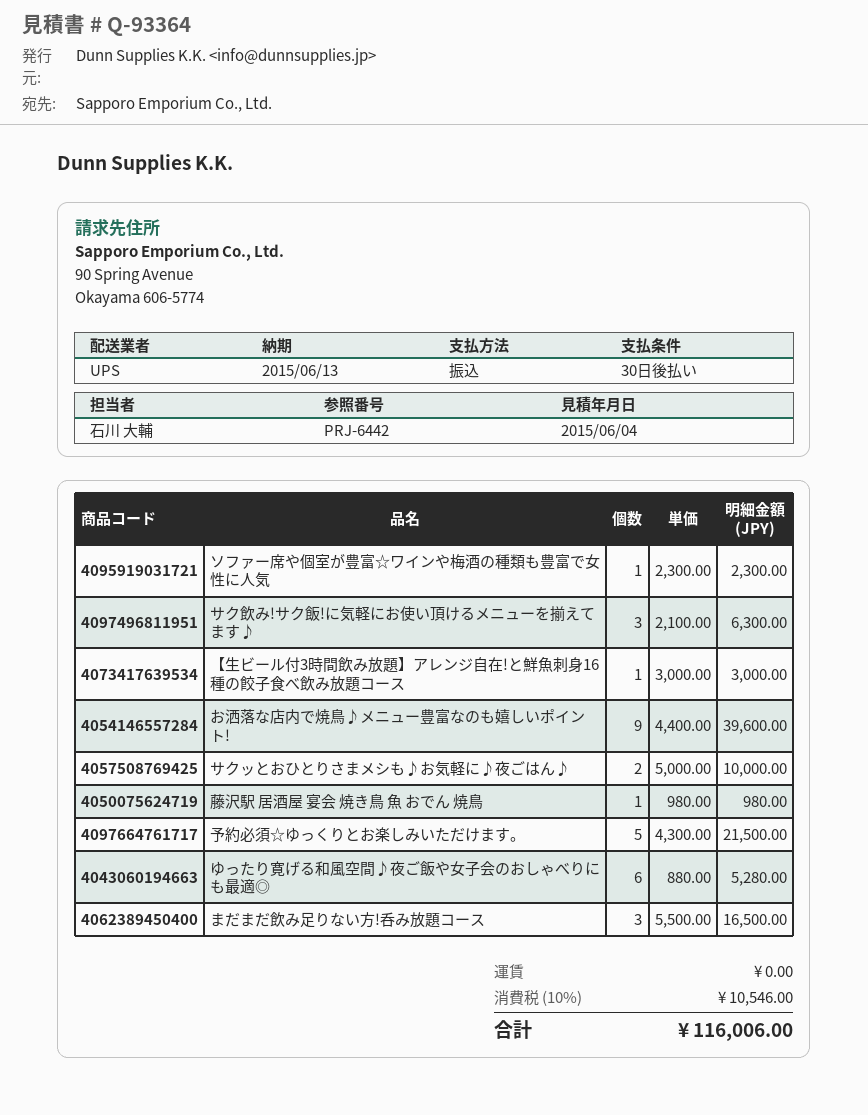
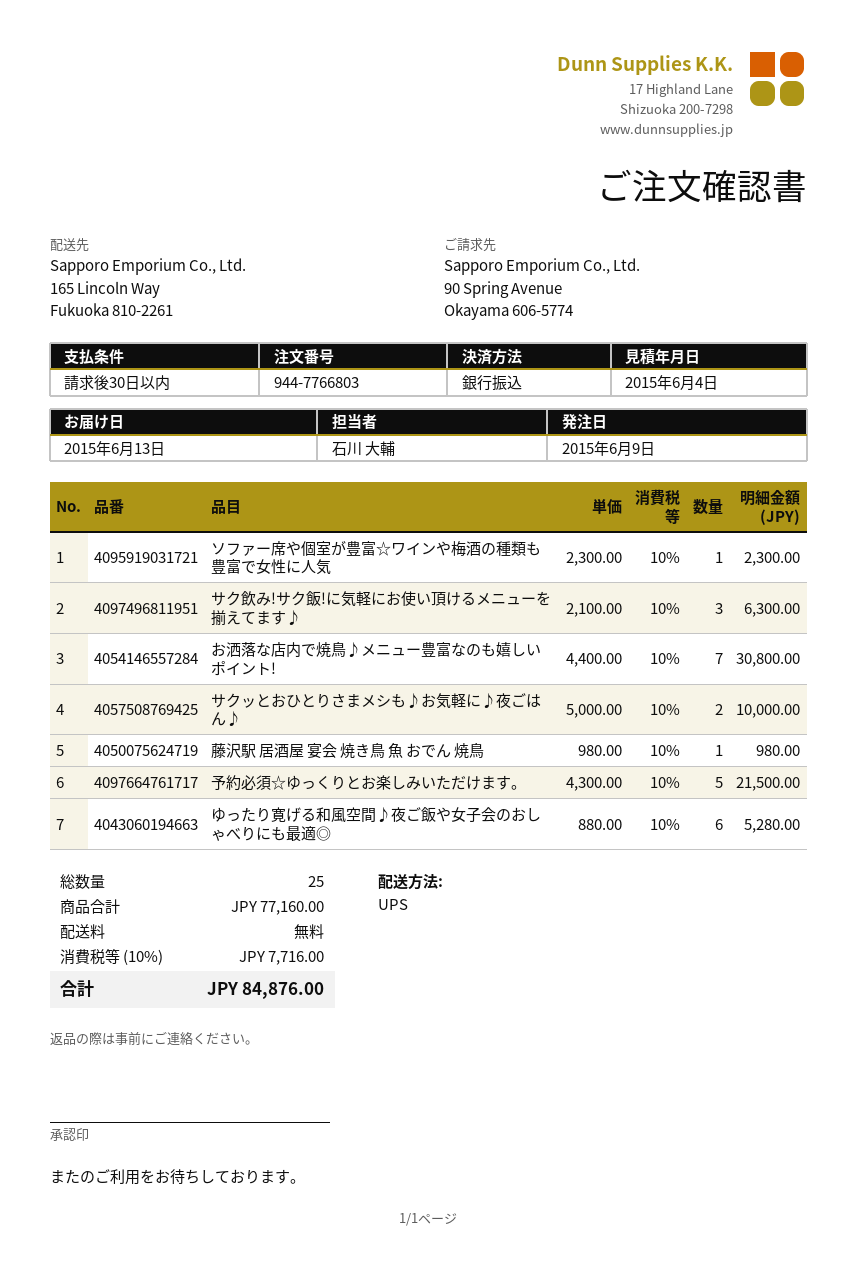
【生ビール付3時間飲み放題】アレンジ自在!と鮮魚刺身16種の餃子食べ飲み放題コース: 1 x 3000.00 = 3000.00 -> none
お洒落な店内で焼鳥♪メニュー豊富なのも嬉しいポイント!: 9 x 4400.00 = 39600.00 -> 7 x 4400.00 = 30800.00
まだまだ飲み足りない方!呑み放題コース: 3 x 5500.00 = 16500.00 -> none
tax: 10% = 10546.00 -> 10% = 7716.00
total: 116006.00 -> 84876.00

